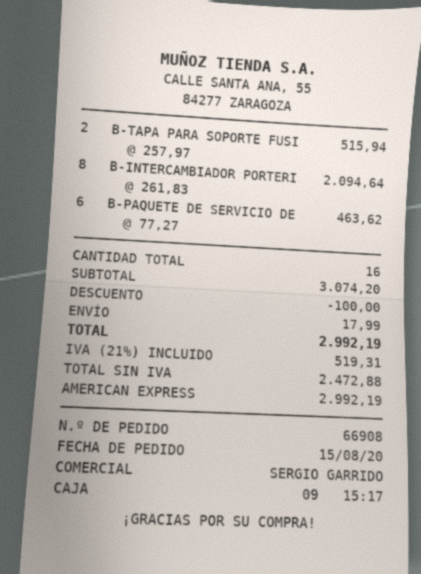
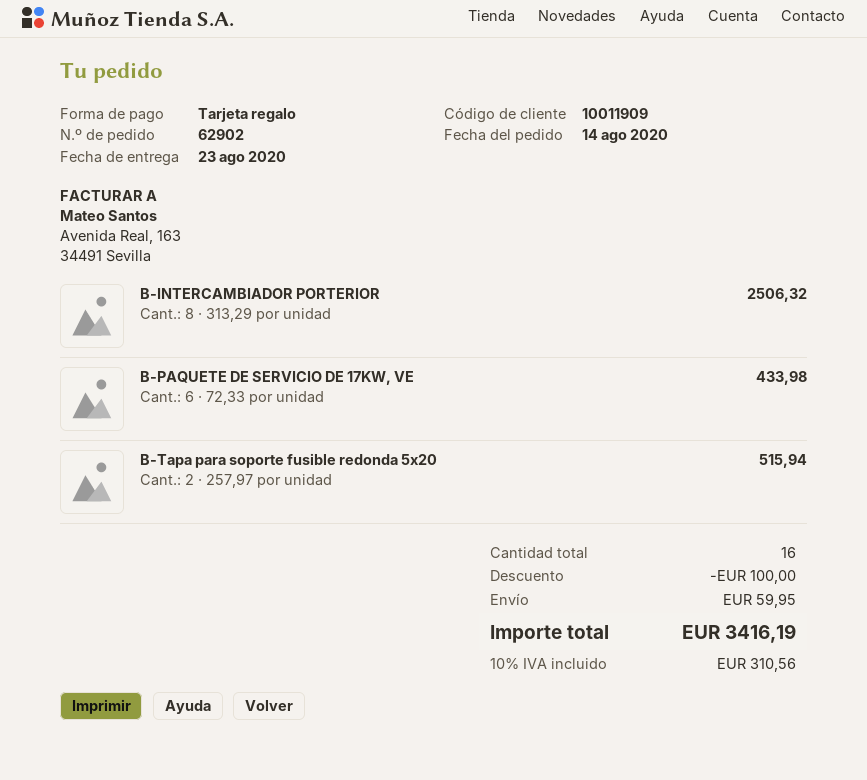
order number: 66908 -> 62902
order date: 2020-08-15 -> 2020-08-14
payment method: American Express -> gift card
B-INTERCAMBIADOR PORTERI: 8 x 261.83 = 2094.64 -> 8 x 313.29 = 2506.32
B-PAQUETE DE SERVICIO DE: 6 x 77.27 = 463.62 -> 6 x 72.33 = 433.98
shipping: 17.99 -> 59.95
tax: 21% = 519.31 -> 10% = 310.56
total: 2992.19 -> 3416.19

